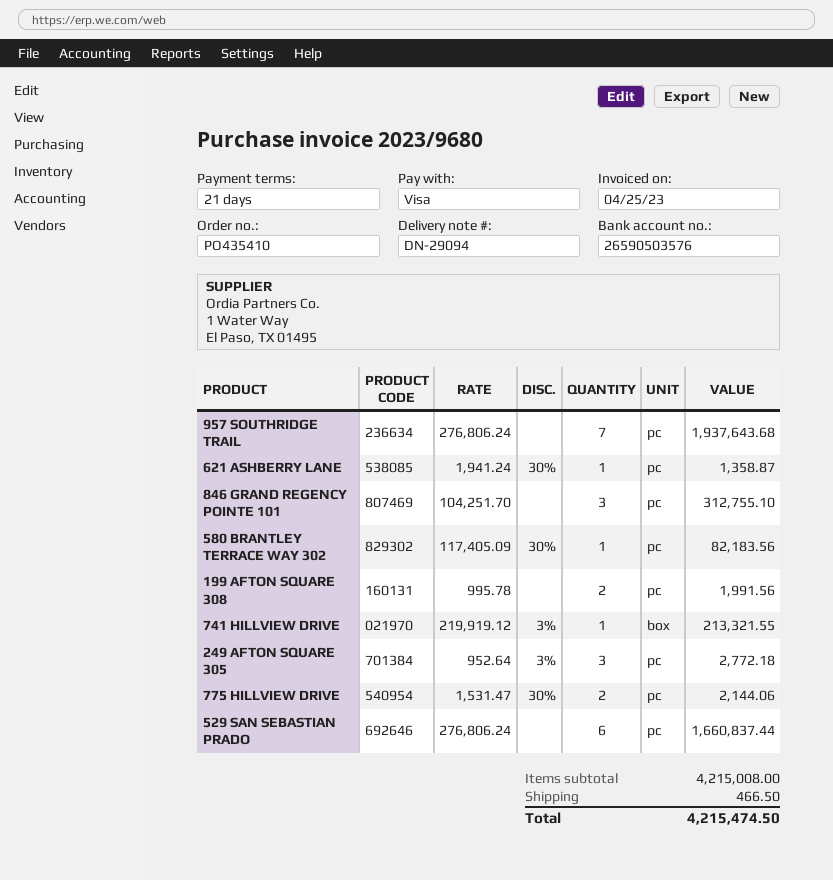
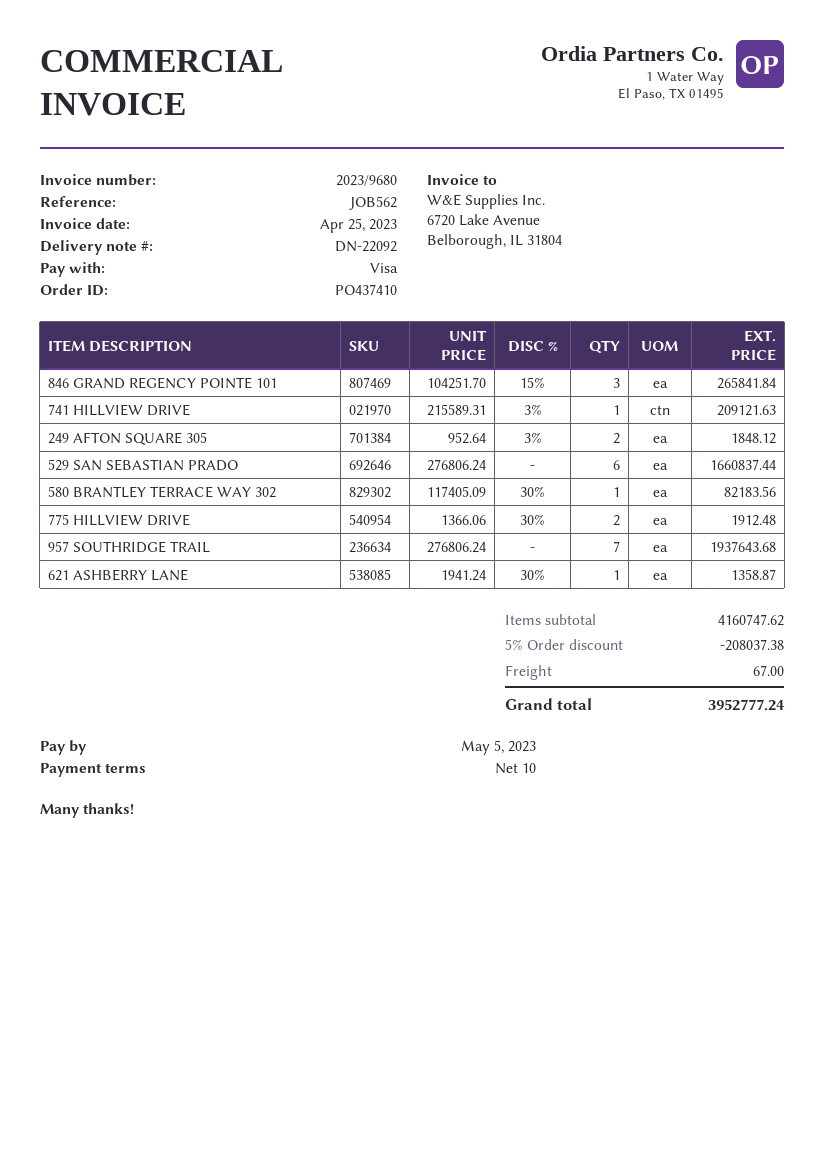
order number: PO435410 -> PO437410
delivery note number: DN-29094 -> DN-22092
payment terms: 21 days -> 10 days
846 GRAND REGENCY POINTE 101: 3 x 104251.70 = 312755.10 -> 3 x 104251.70 - 15% = 265841.84
199 AFTON SQUARE 308: 2 x 995.78 = 1991.56 -> none
741 HILLVIEW DRIVE: 1 x 219919.12 - 3% = 213321.55 -> 1 x 215589.31 - 3% = 209121.63
249 AFTON SQUARE 305: 3 x 952.64 - 3% = 2772.18 -> 2 x 952.64 - 3% = 1848.12
775 HILLVIEW DRIVE: 2 x 1531.47 - 30% = 2144.06 -> 2 x 1366.06 - 30% = 1912.48
subtotal: 4215008.00 -> 4160747.62
discount: none -> 5% = 208037.38
shipping: 466.50 -> 67.00
total: 4215474.50 -> 3952777.24

